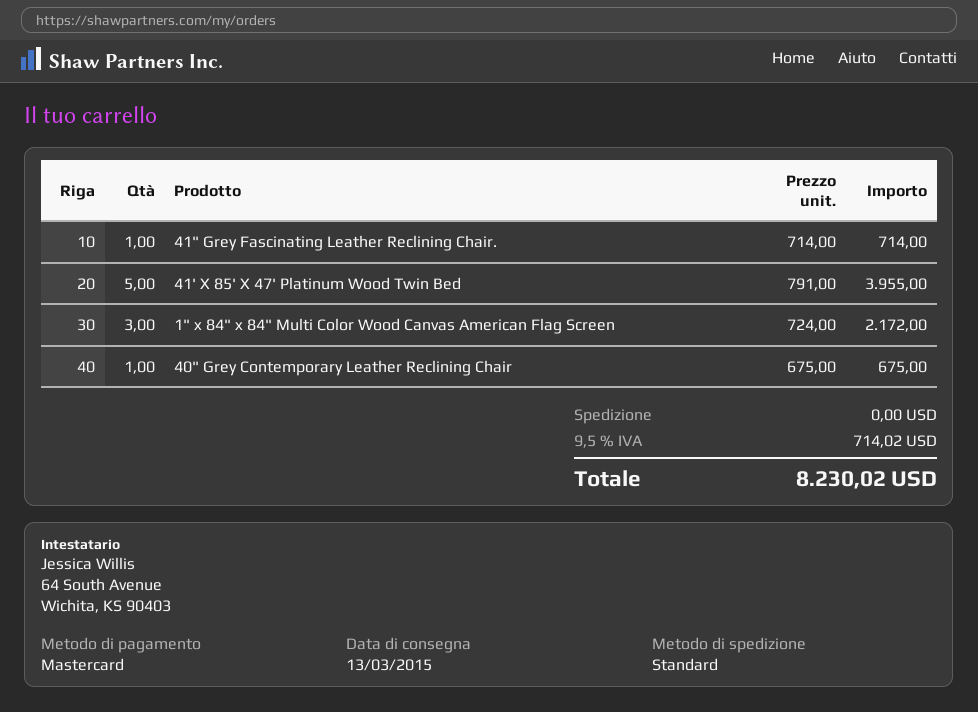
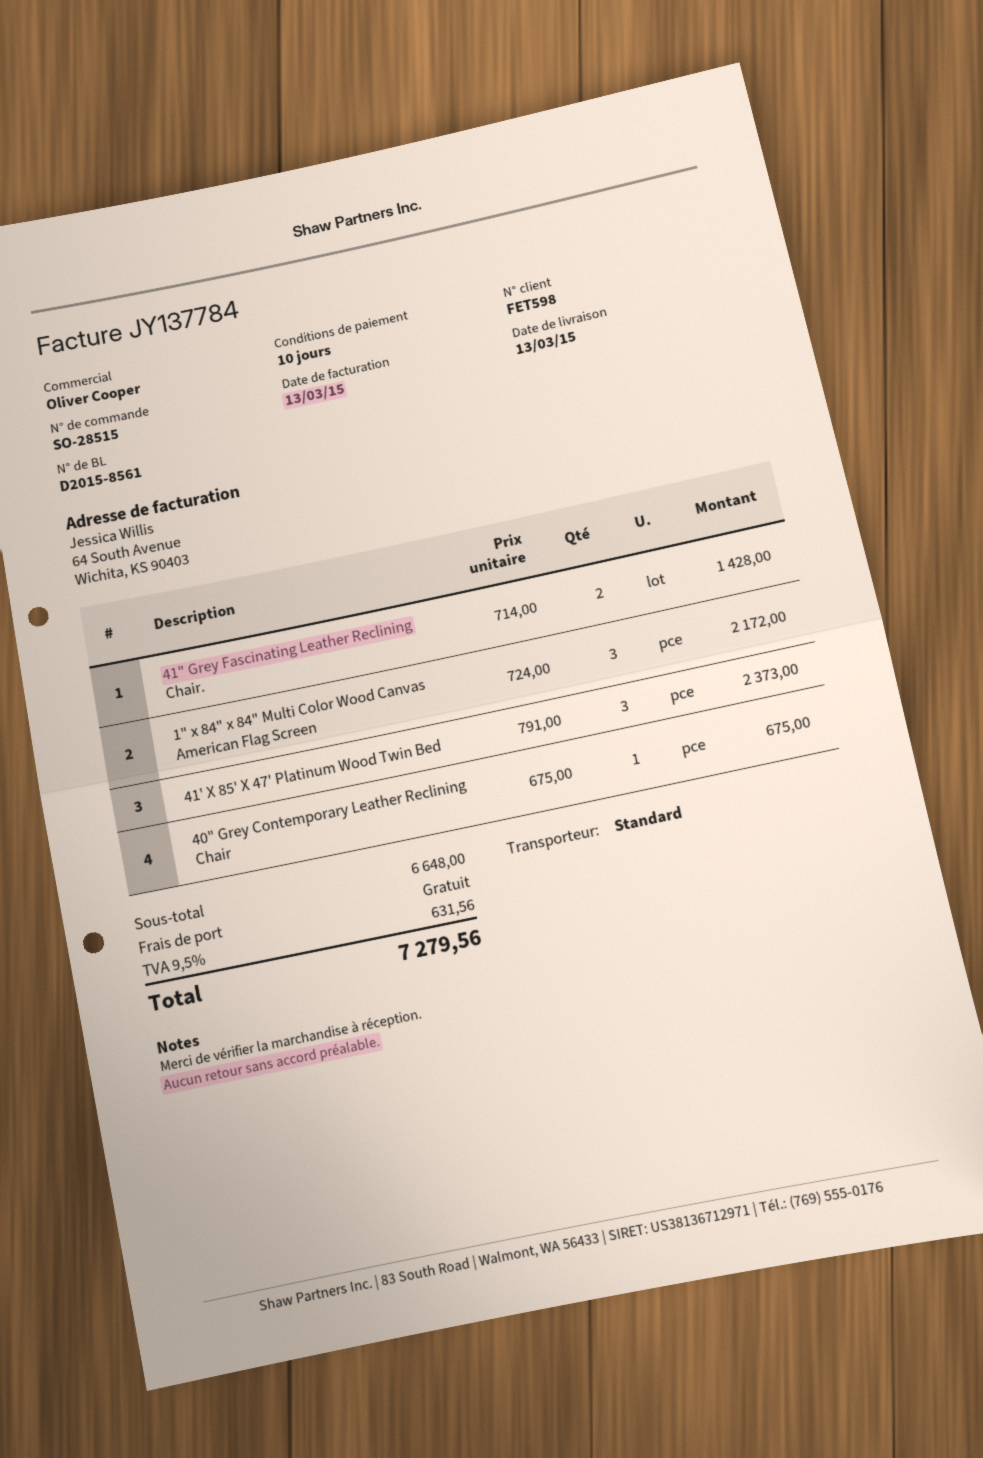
41" Grey Fascinating Leather Reclining Chair.: 1 x 714.00 = 714.00 -> 2 x 714.00 = 1428.00
41' X 85' X 47' Platinum Wood Twin Bed: 5 x 791.00 = 3955.00 -> 3 x 791.00 = 2373.00
tax: 9.5% = 714.02 -> 9.5% = 631.56
total: 8230.02 -> 7279.56

